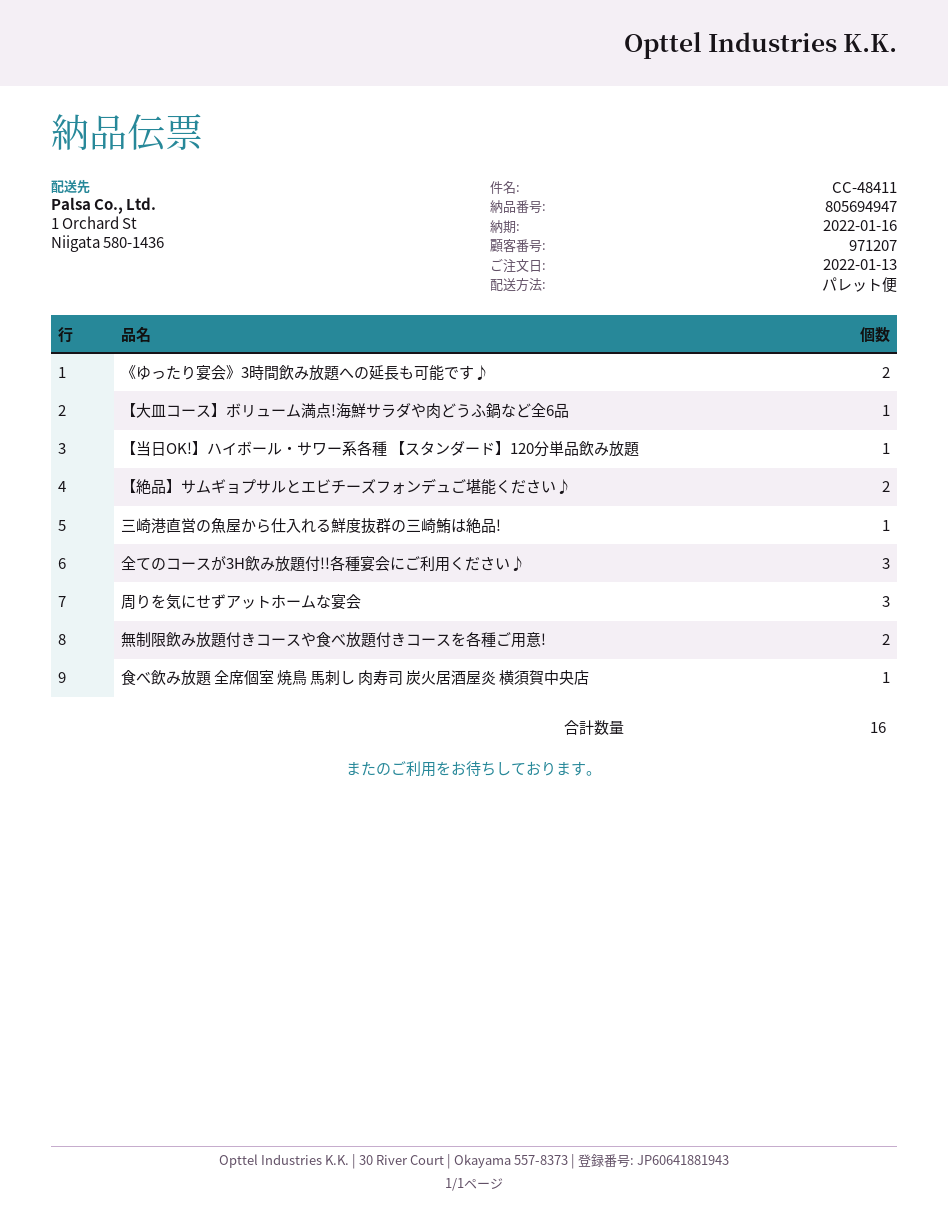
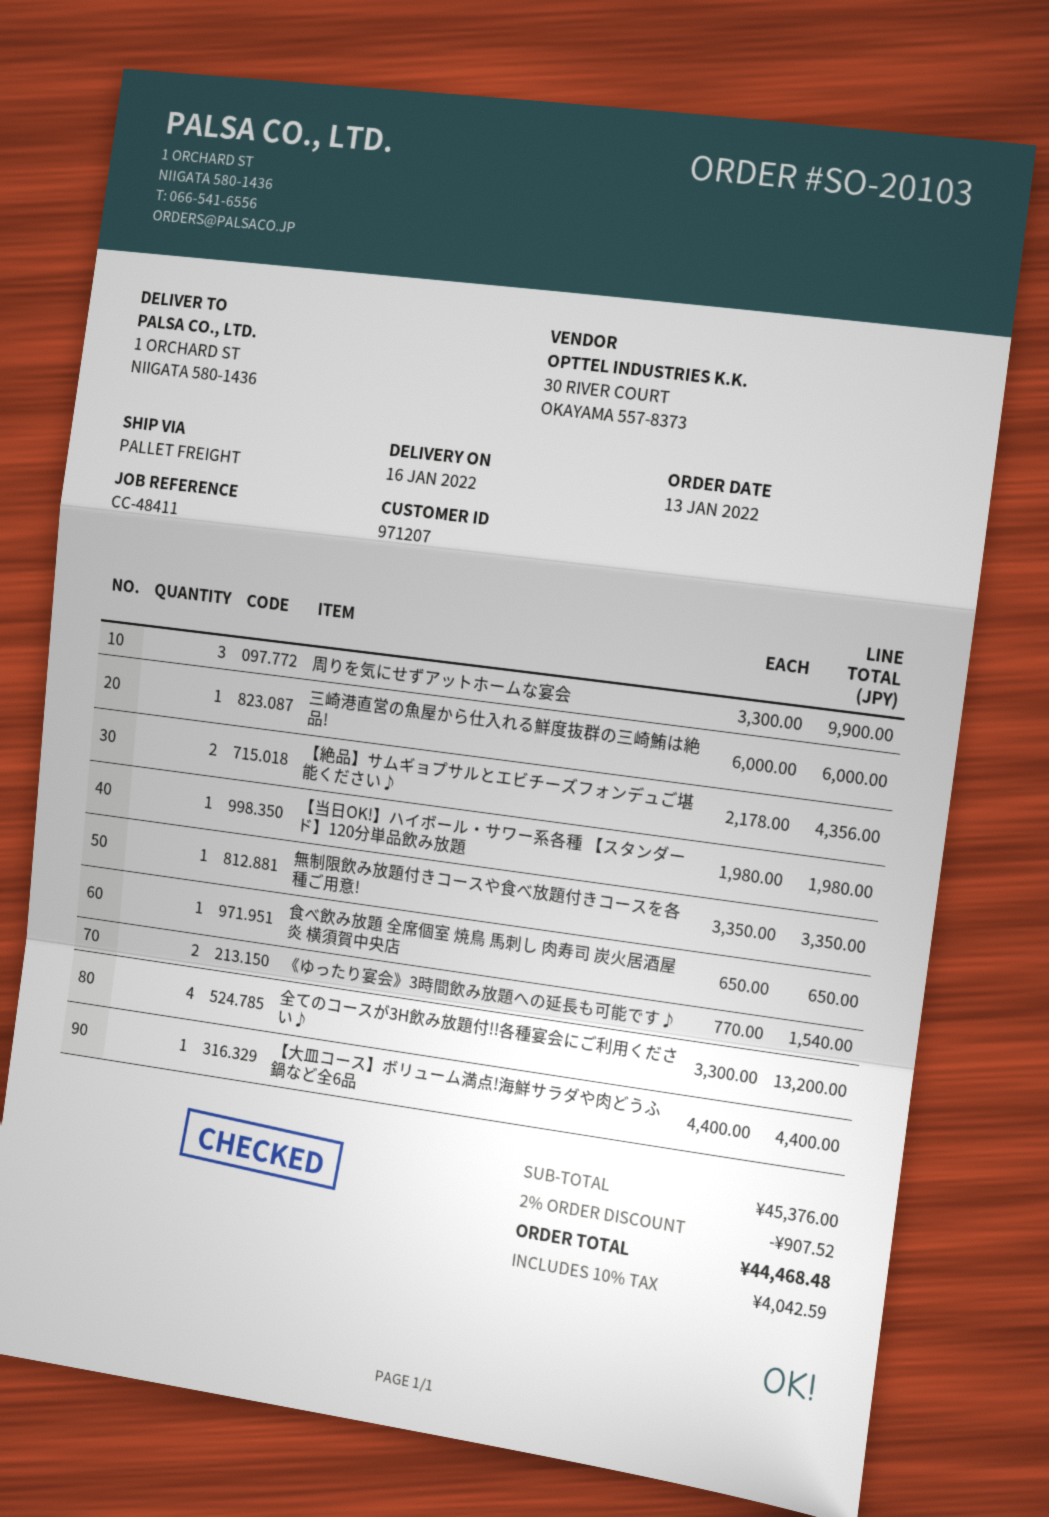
全てのコースが3H飲み放題付!!各種宴会にご利用ください♪: 3 -> 4
無制限飲み放題付きコースや食べ放題付きコースを各種ご用意!: 2 -> 1

